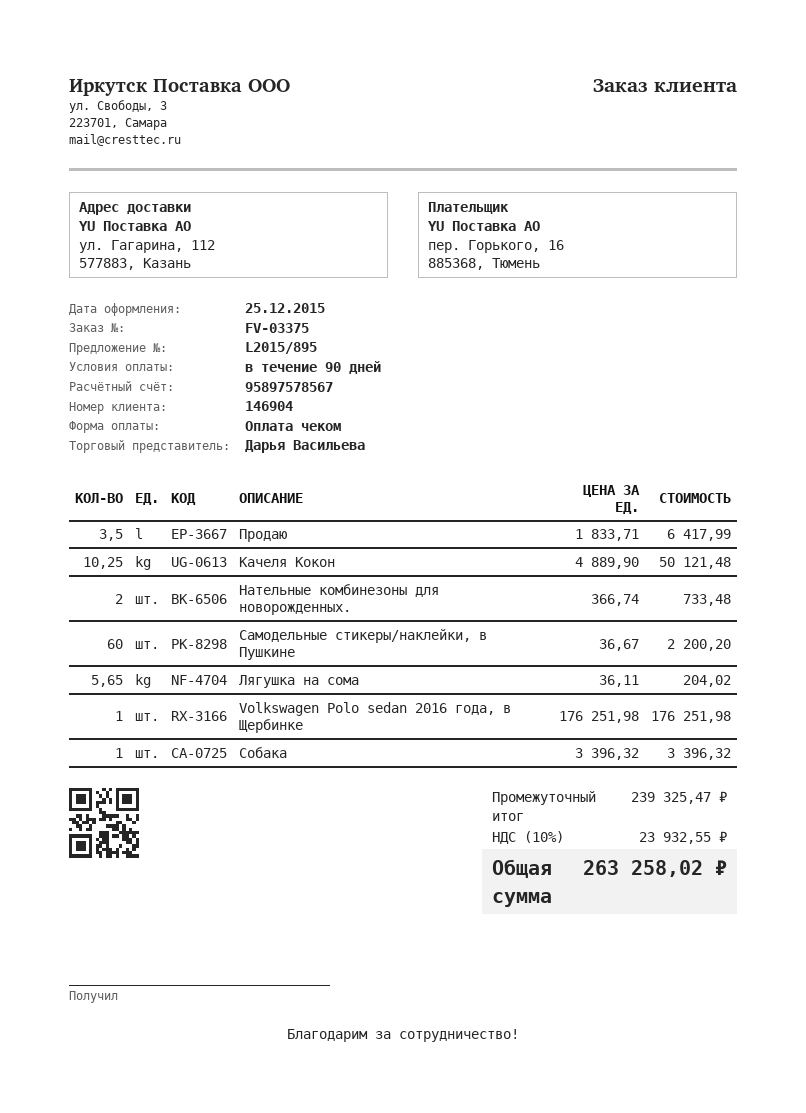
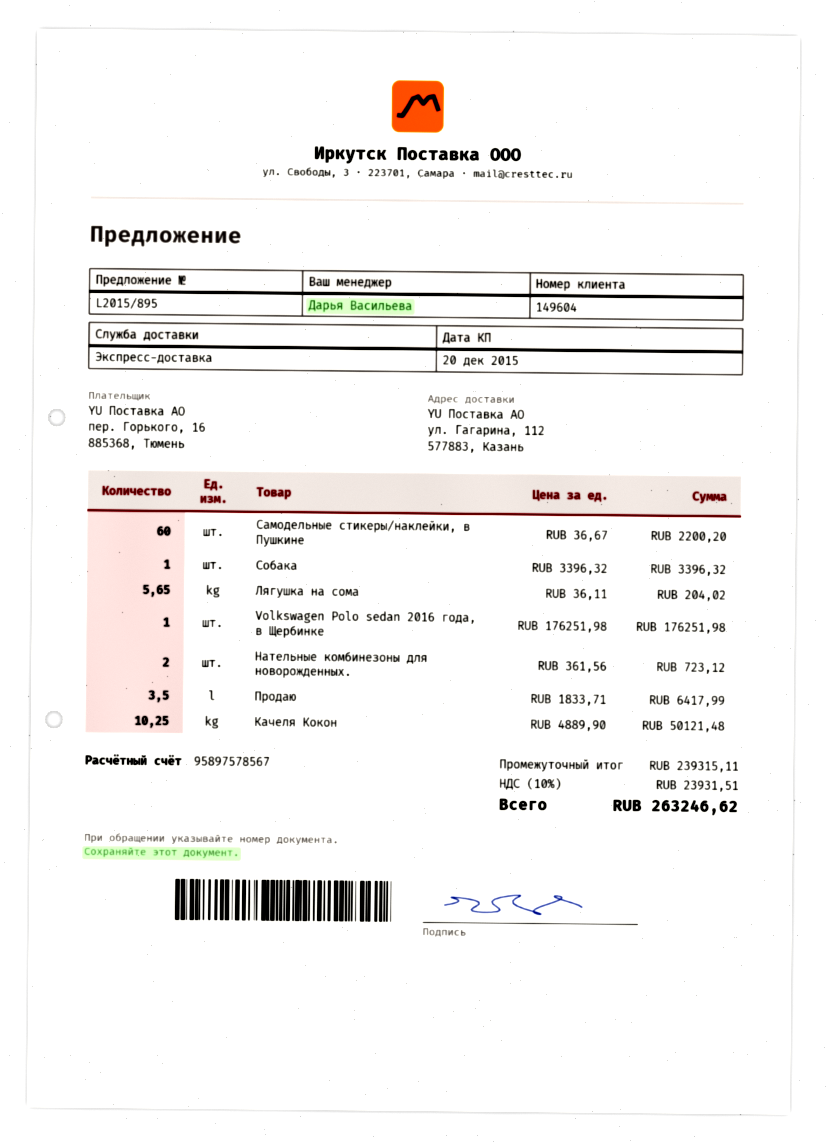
customer number: 146904 -> 149604
Нательные комбинезоны для новорожденных.: 2 x 366.74 = 733.48 -> 2 x 361.56 = 723.12
subtotal: 239325.47 -> 239315.11
tax: 10% = 23932.55 -> 10% = 23931.51
total: 263258.02 -> 263246.62

